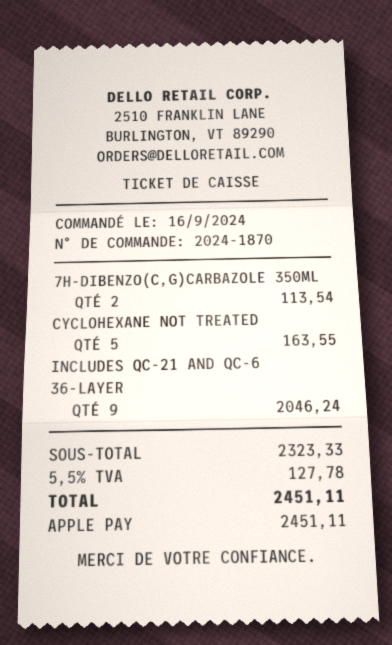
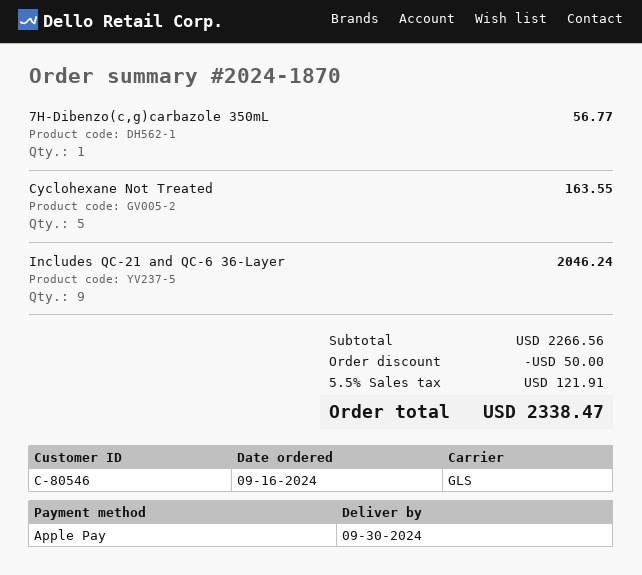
7H-DIBENZO(C,G)CARBAZOLE 350ML: 2 for 113.54 -> 1 for 56.77
subtotal: 2323.33 -> 2266.56
discount: none -> 50.00
tax: 5.5% = 127.78 -> 5.5% = 121.91
total: 2451.11 -> 2338.47

